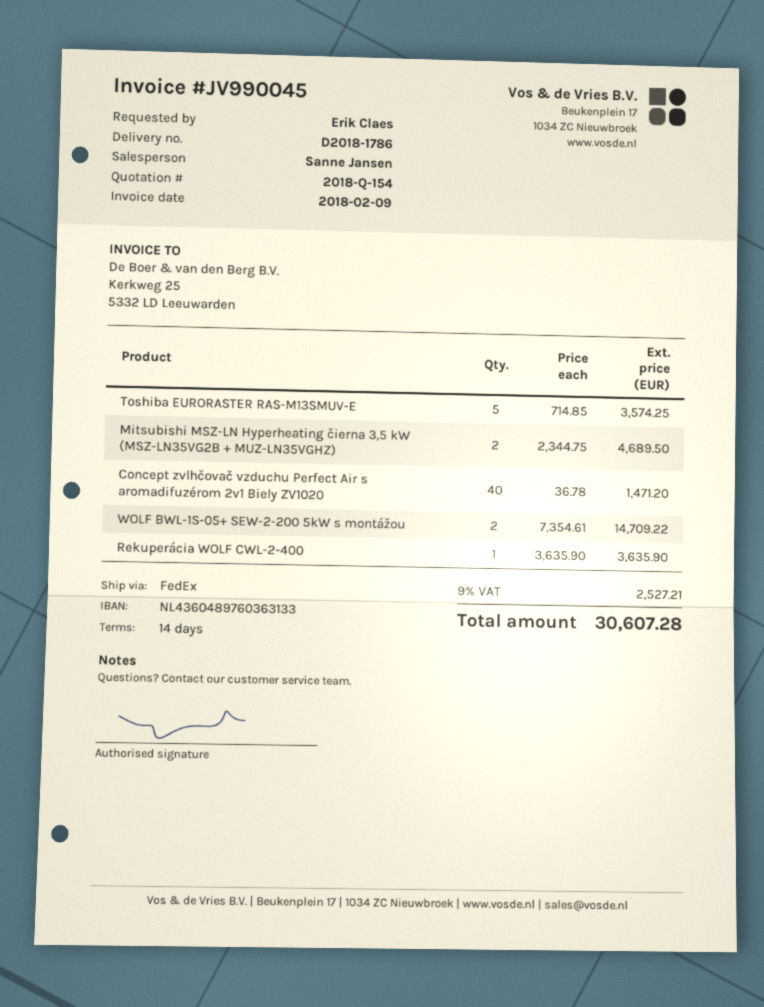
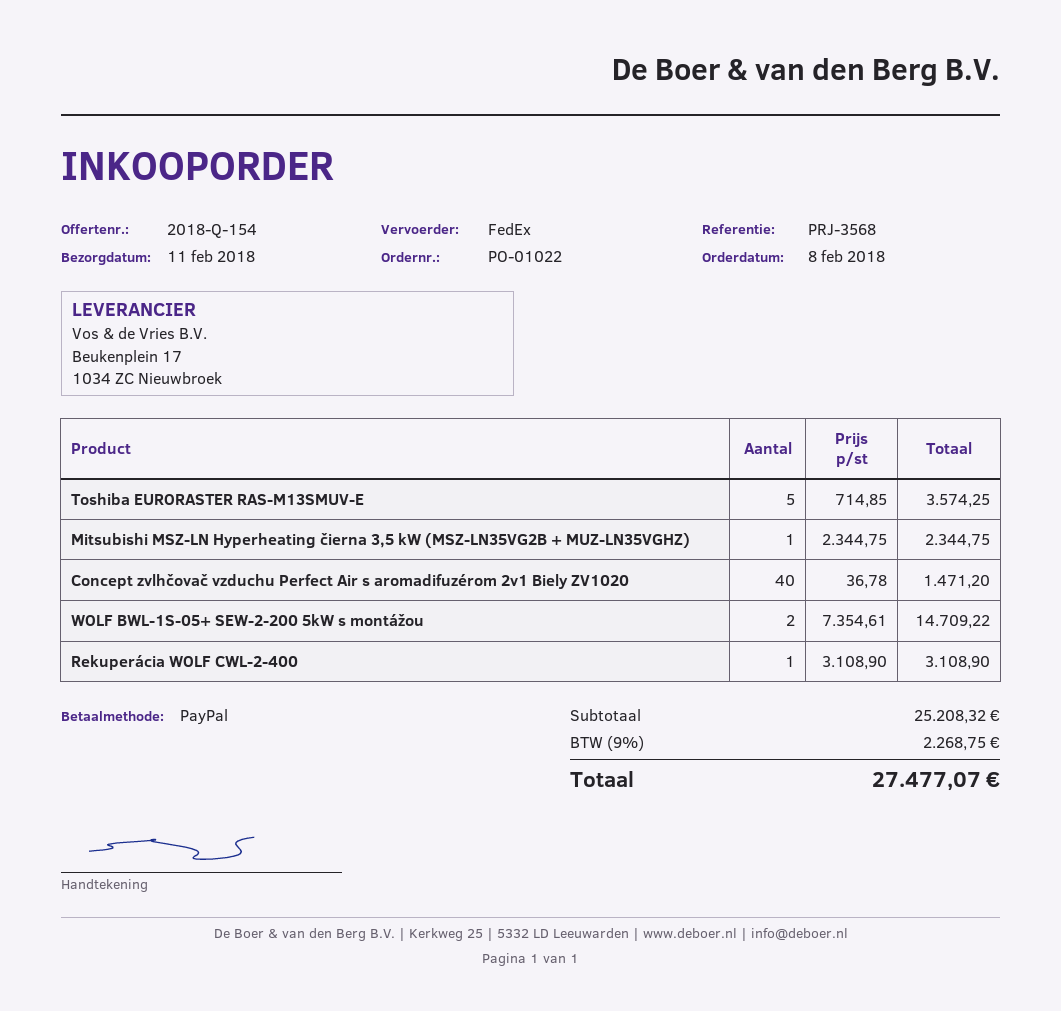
Mitsubishi MSZ-LN Hyperheating čierna 3,5 kW (MSZ-LN35VG2B + MUZ-LN35VGHZ): 2 x 2344.75 = 4689.50 -> 1 x 2344.75 = 2344.75
Rekuperácia WOLF CWL-2-400: 1 x 3635.90 = 3635.90 -> 1 x 3108.90 = 3108.90
tax: 9% = 2527.21 -> 9% = 2268.75
total: 30607.28 -> 27477.07

